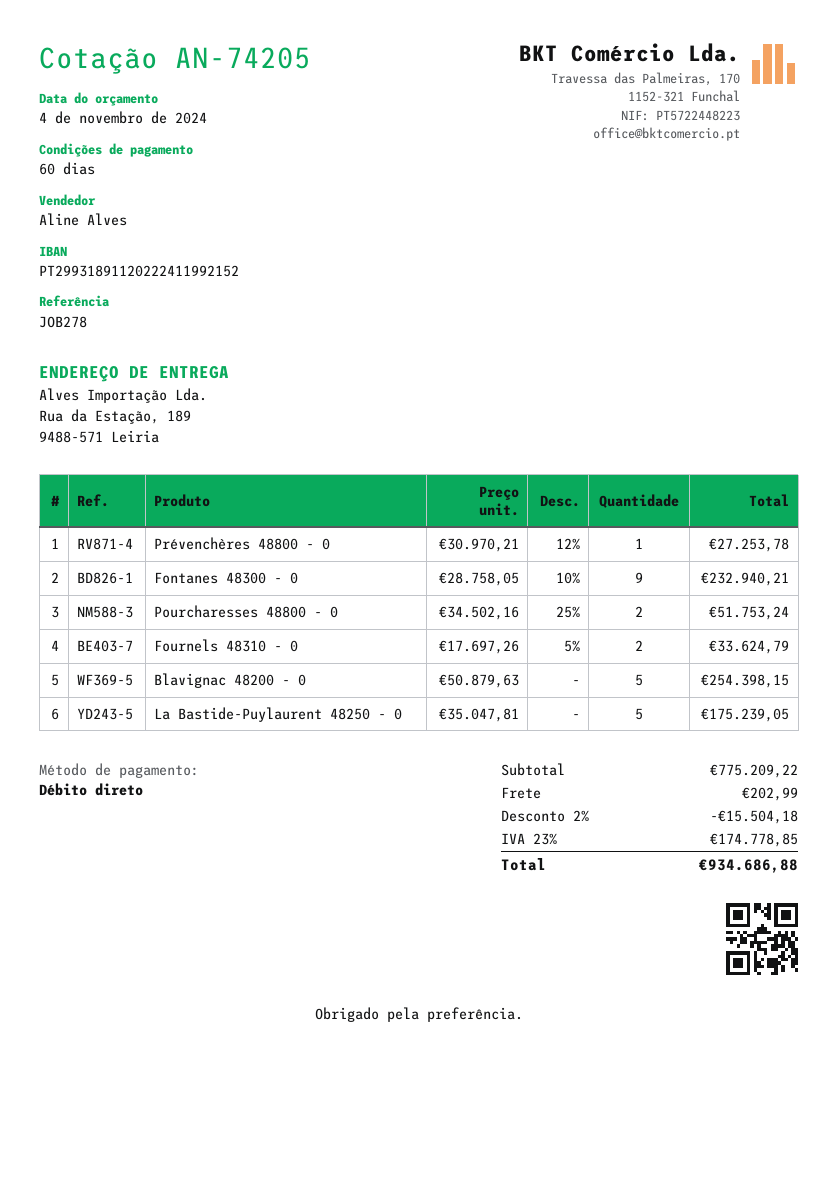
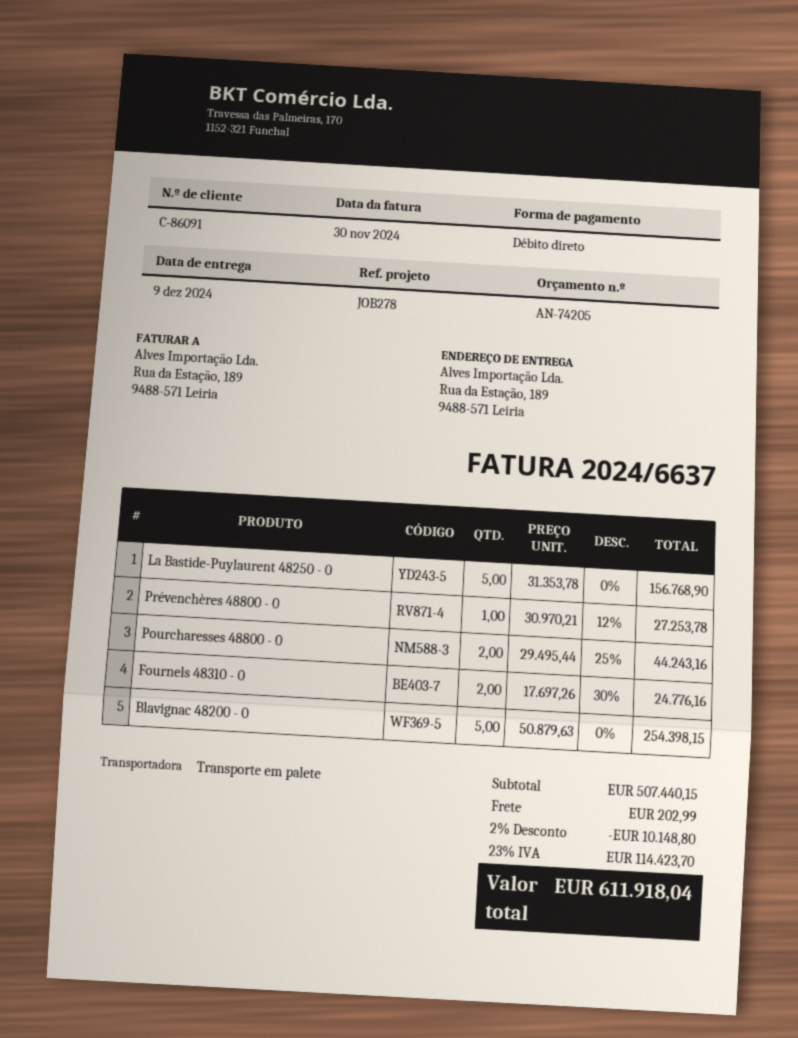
Fontanes 48300 - 0: 9 x 28758.05 - 10% = 232940.21 -> none
Pourcharesses 48800 - 0: 2 x 34502.16 - 25% = 51753.24 -> 2 x 29495.44 - 25% = 44243.16
Fournels 48310 - 0: 2 x 17697.26 - 5% = 33624.79 -> 2 x 17697.26 - 30% = 24776.16
La Bastide-Puylaurent 48250 - 0: 5 x 35047.81 = 175239.05 -> 5 x 31353.78 = 156768.90
subtotal: 775209.22 -> 507440.15
discount: 2% = 15504.18 -> 2% = 10148.80
tax: 23% = 174778.85 -> 23% = 114423.70
total: 934686.88 -> 611918.04

